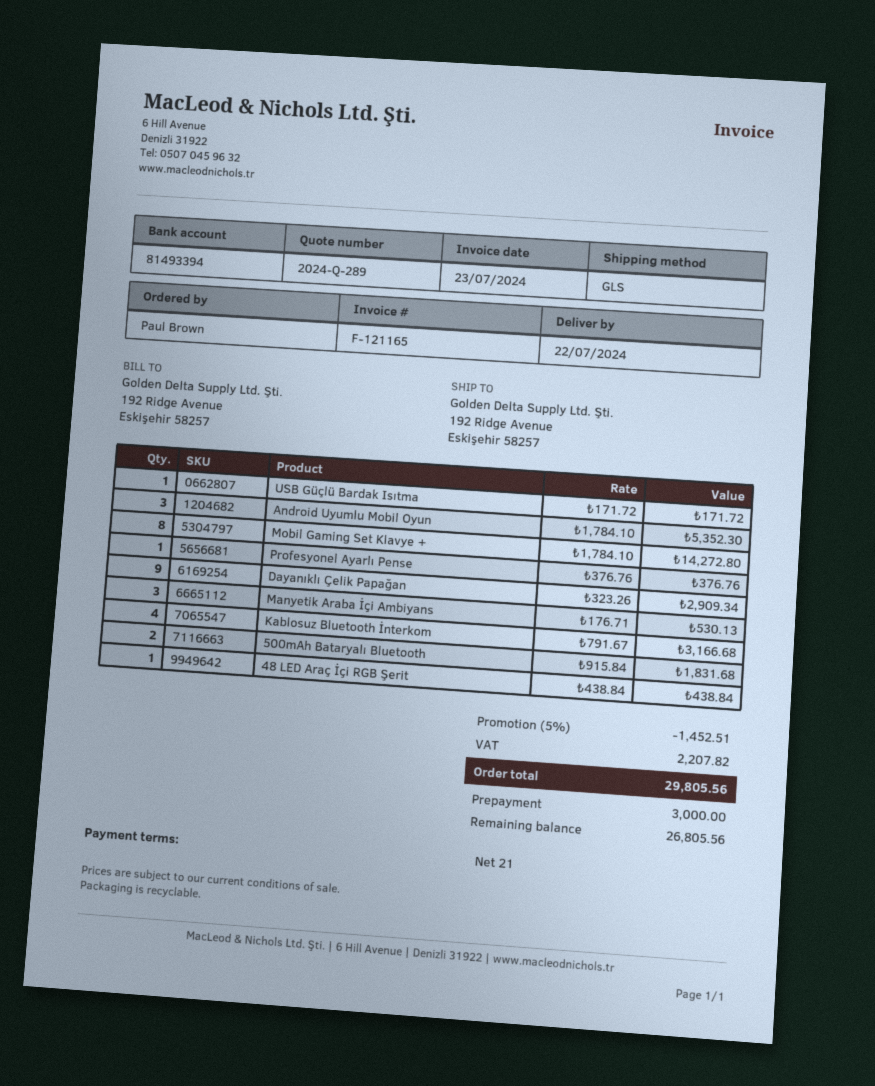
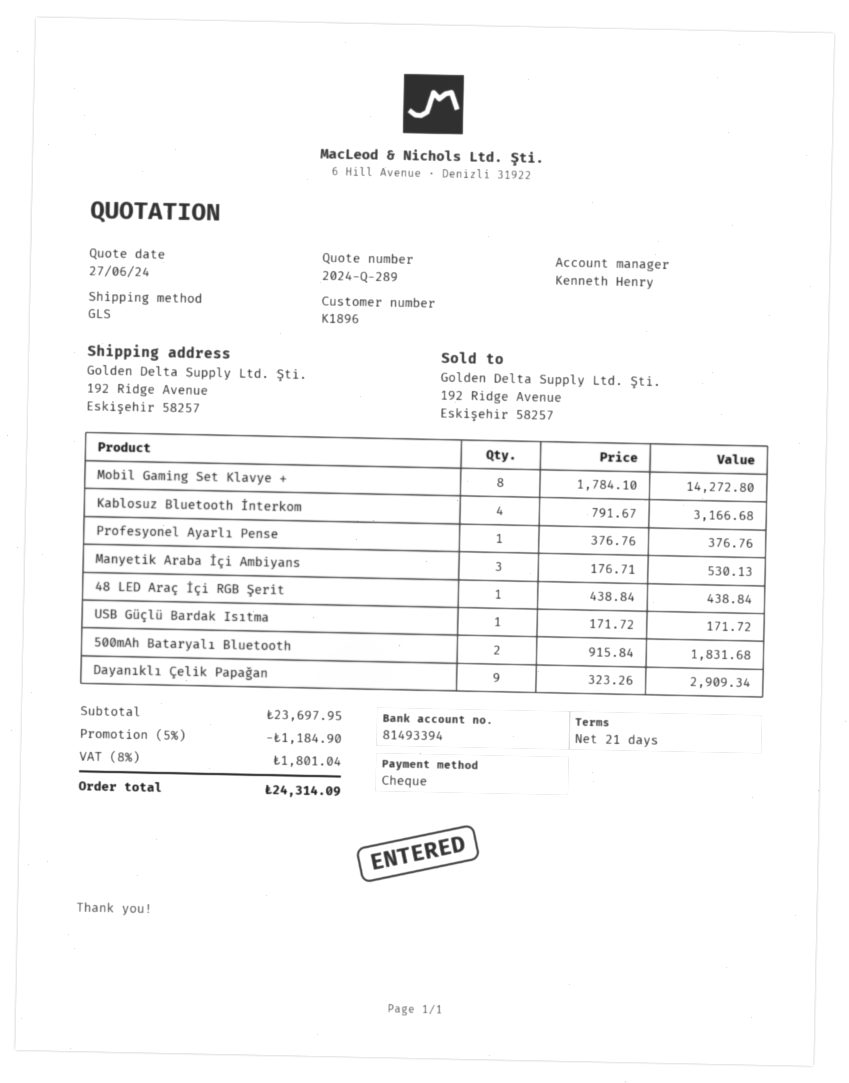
Android Uyumlu Mobil Oyun: 3 x 1784.10 = 5352.30 -> none
discount: 5% = 1452.51 -> 5% = 1184.90
tax: 2207.82 -> 1801.04
total: 29805.56 -> 24314.09

